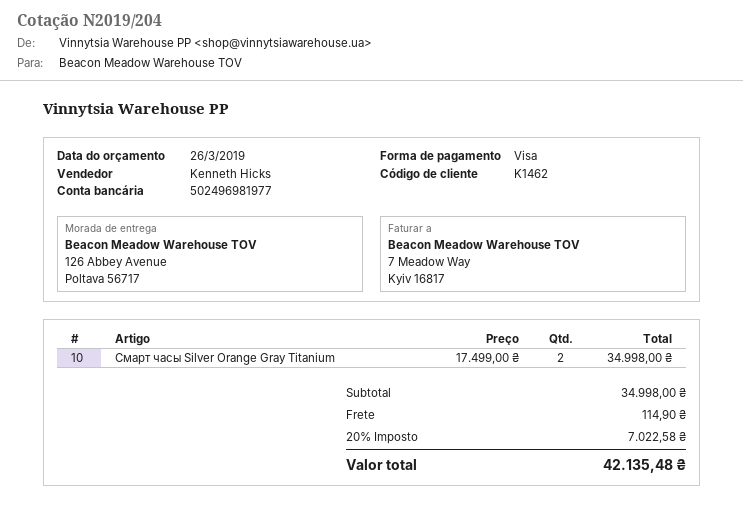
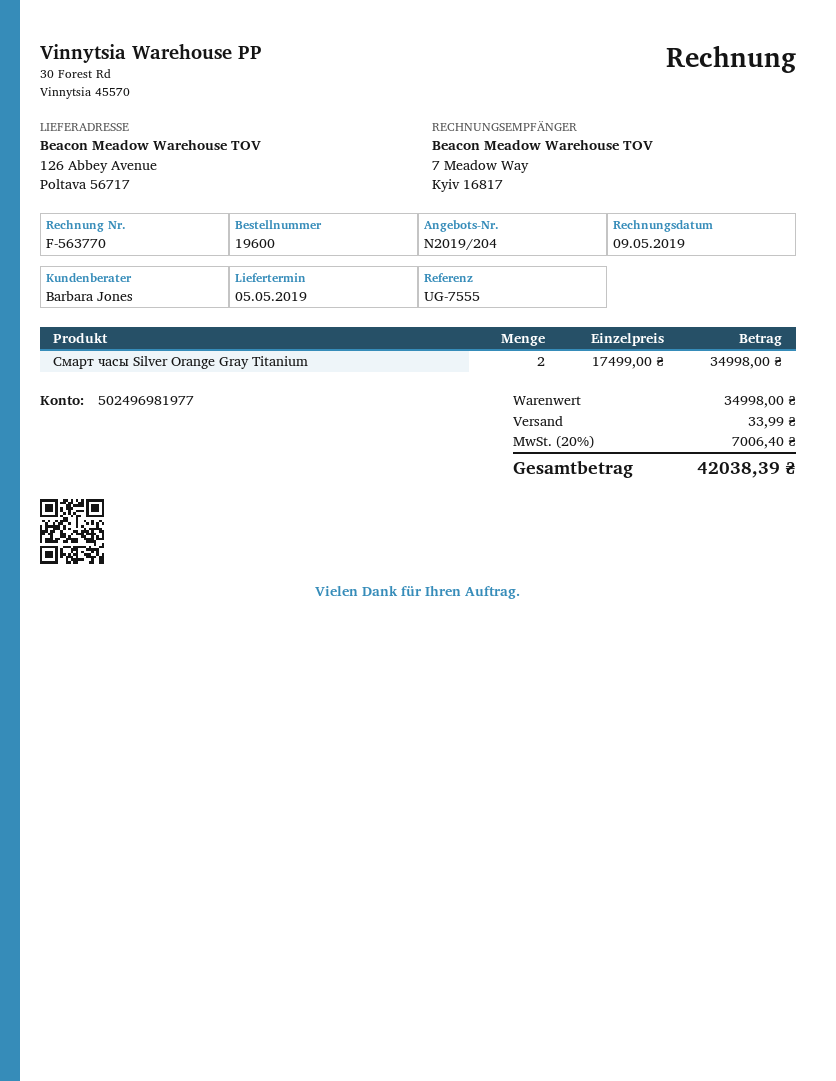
sales rep: Kenneth Hicks -> Barbara Jones
shipping: 114.90 -> 33.99
tax: 20% = 7022.58 -> 20% = 7006.40
total: 42135.48 -> 42038.39

